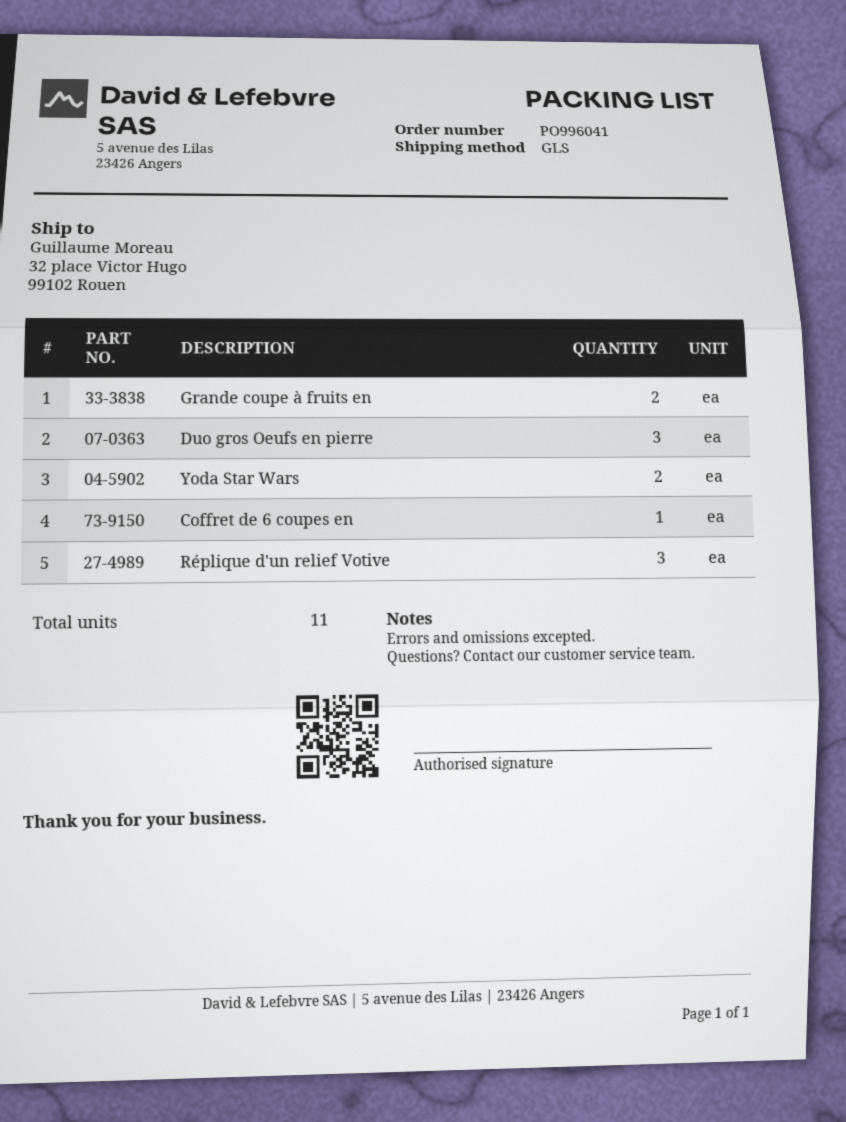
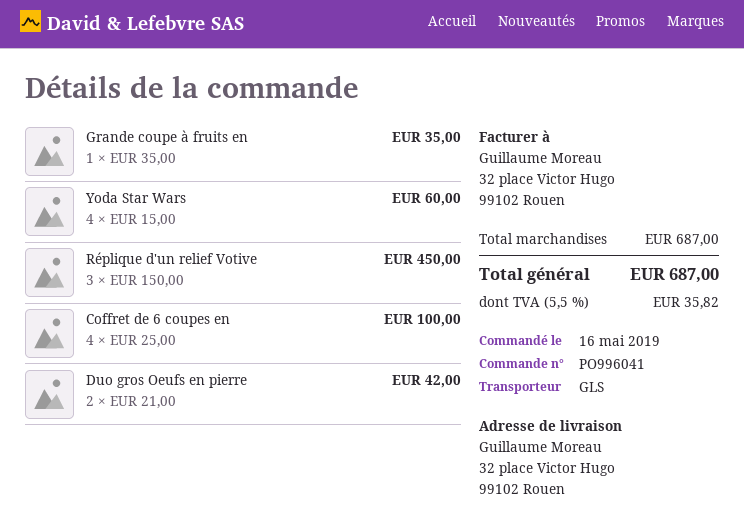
Grande coupe à fruits en: 2 -> 1
Duo gros Oeufs en pierre: 3 -> 2
Yoda Star Wars: 2 -> 4
Coffret de 6 coupes en: 1 -> 4

